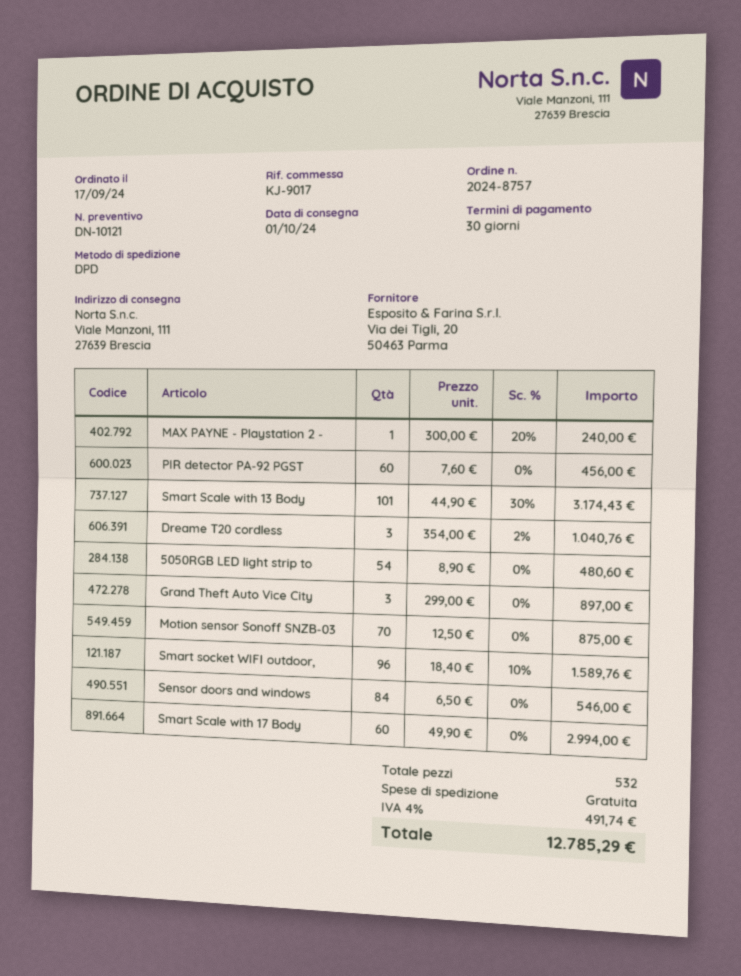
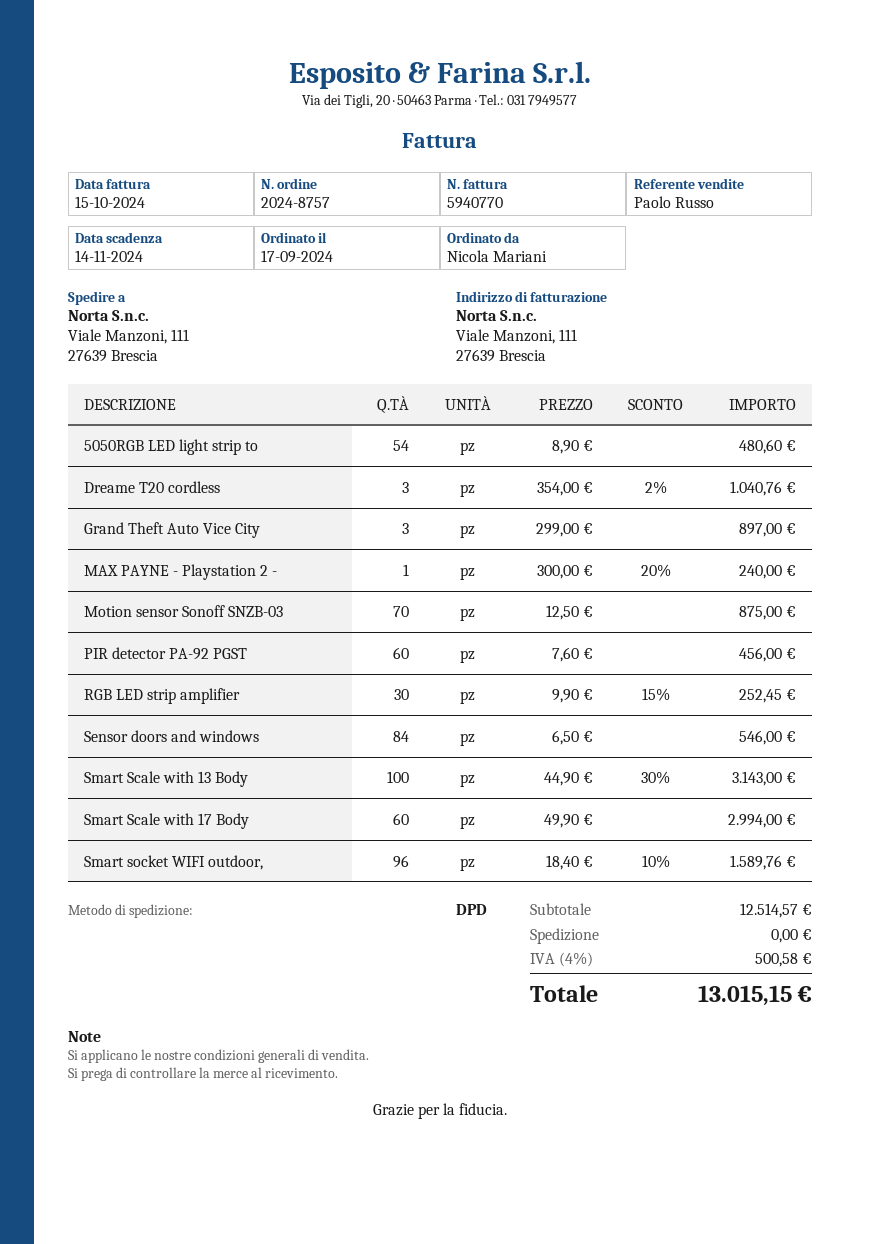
Smart Scale with 13 Body: 101 x 44.90 - 30% = 3174.43 -> 100 x 44.90 - 30% = 3143.00
RGB LED strip amplifier: none -> 30 x 9.90 - 15% = 252.45
tax: 4% = 491.74 -> 4% = 500.58
total: 12785.29 -> 13015.15

